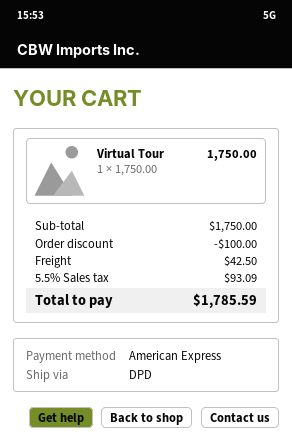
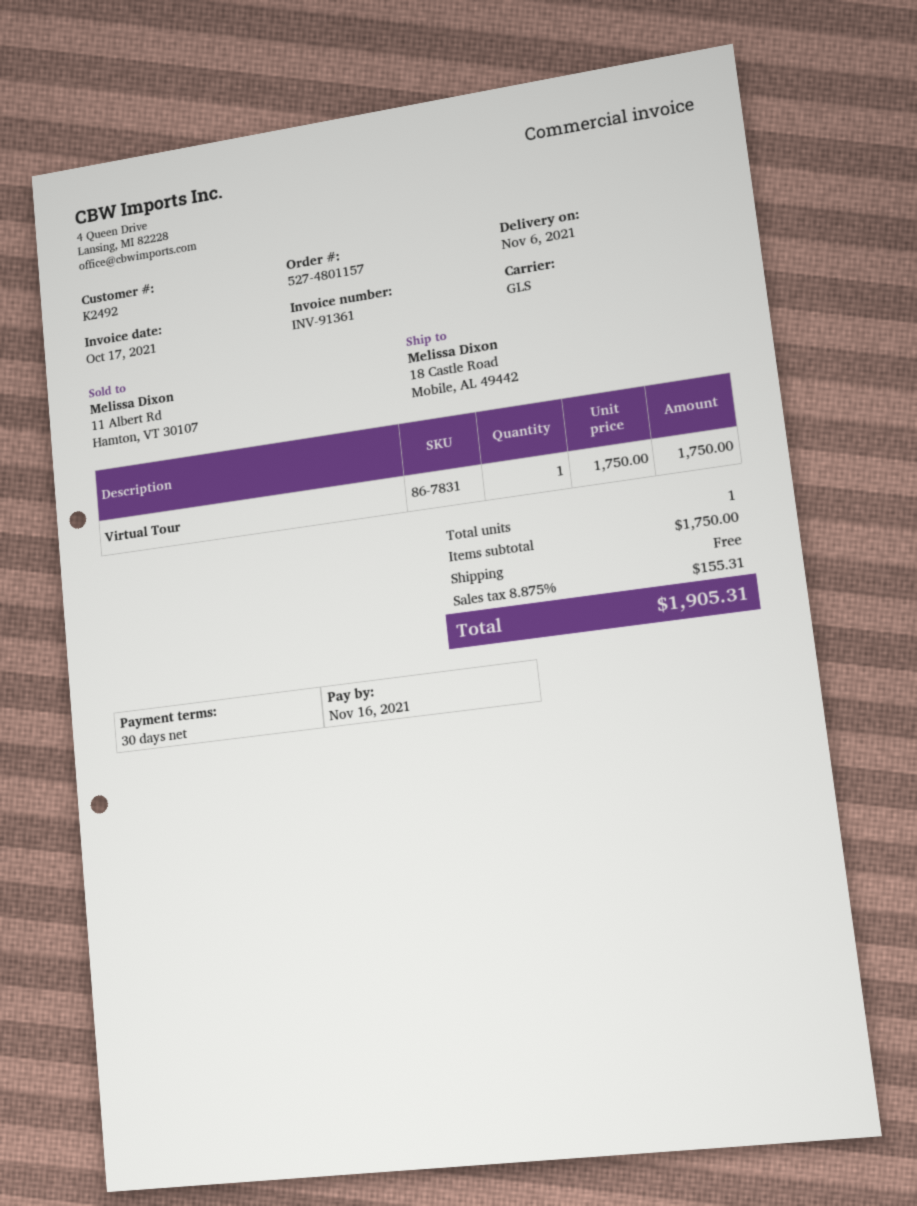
shipping method: DPD -> GLS
discount: 100.00 -> none
shipping: 42.50 -> 0.00
tax: 5.5% = 93.09 -> 8.875% = 155.31
total: 1785.59 -> 1905.31

